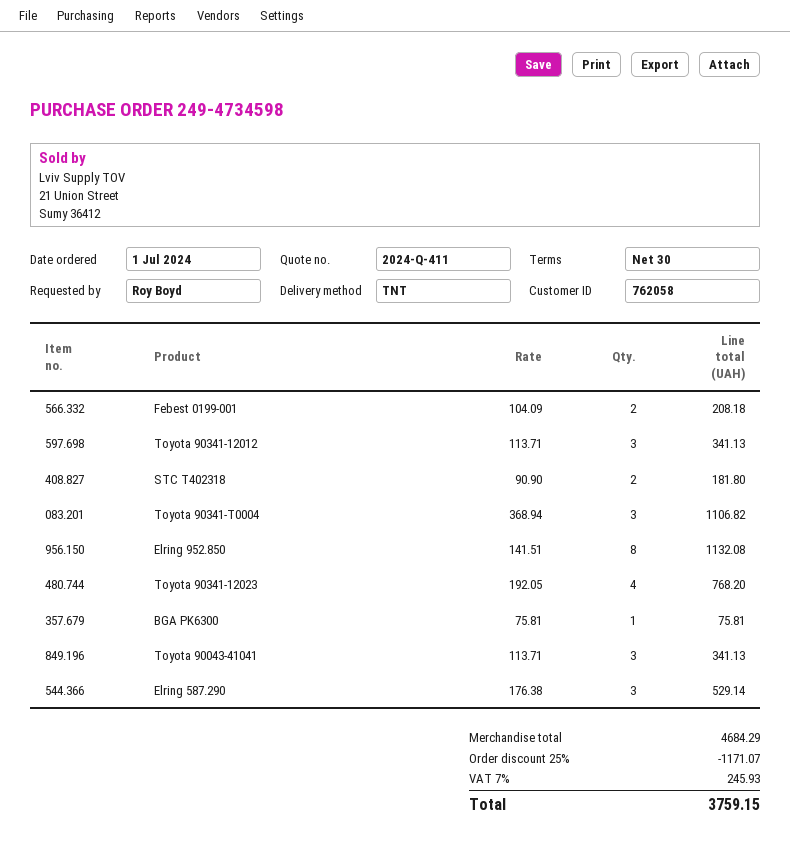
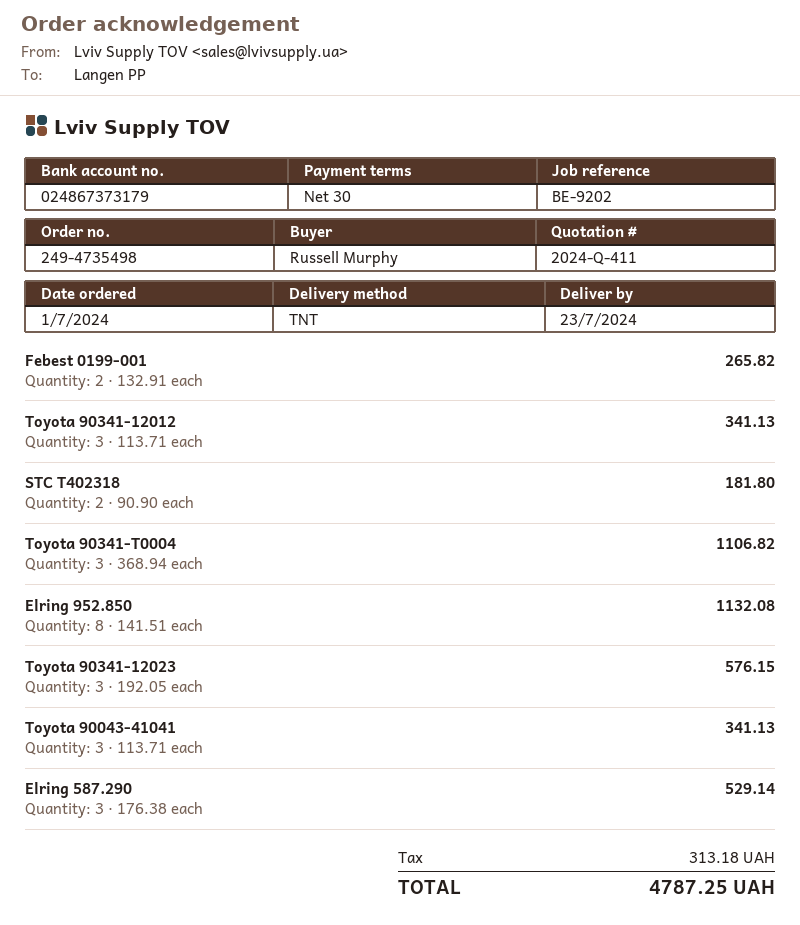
order number: 249-4734598 -> 249-4735498
ordered by: Roy Boyd -> Russell Murphy
Febest 0199-001: 2 x 104.09 = 208.18 -> 2 x 132.91 = 265.82
Toyota 90341-12023: 4 x 192.05 = 768.20 -> 3 x 192.05 = 576.15
BGA PK6300: 1 x 75.81 = 75.81 -> none
discount: 25% = 1171.07 -> none
tax: 245.93 -> 313.18
total: 3759.15 -> 4787.25

